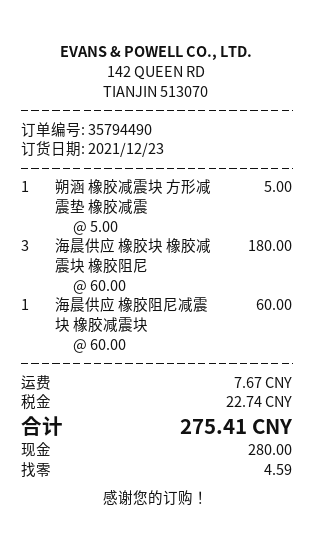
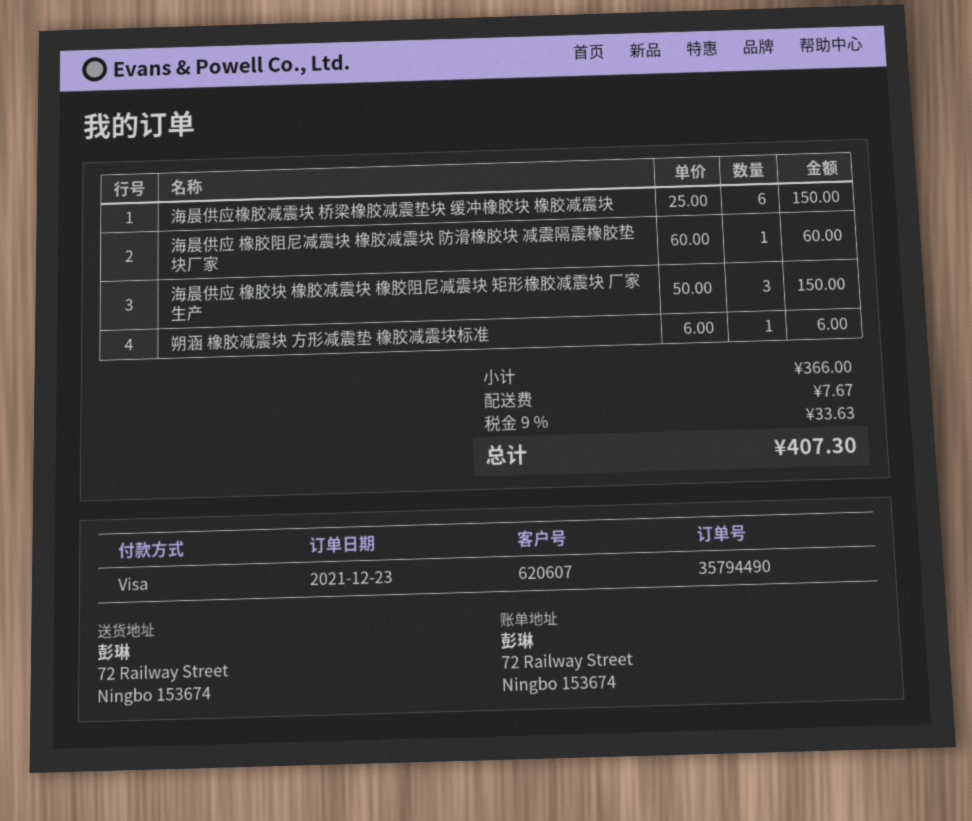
payment method: cash -> Visa
朔涵 橡胶减震块 方形减震垫 橡胶减震: 1 x 5.00 = 5.00 -> 1 x 6.00 = 6.00
海晨供应 橡胶块 橡胶减震块 橡胶阻尼: 3 x 60.00 = 180.00 -> 3 x 50.00 = 150.00
海晨供应橡胶减震块 桥梁橡胶减震垫块 缓冲橡胶块 橡胶减震块: none -> 6 x 25.00 = 150.00
tax: 22.74 -> 33.63
total: 275.41 -> 407.30

